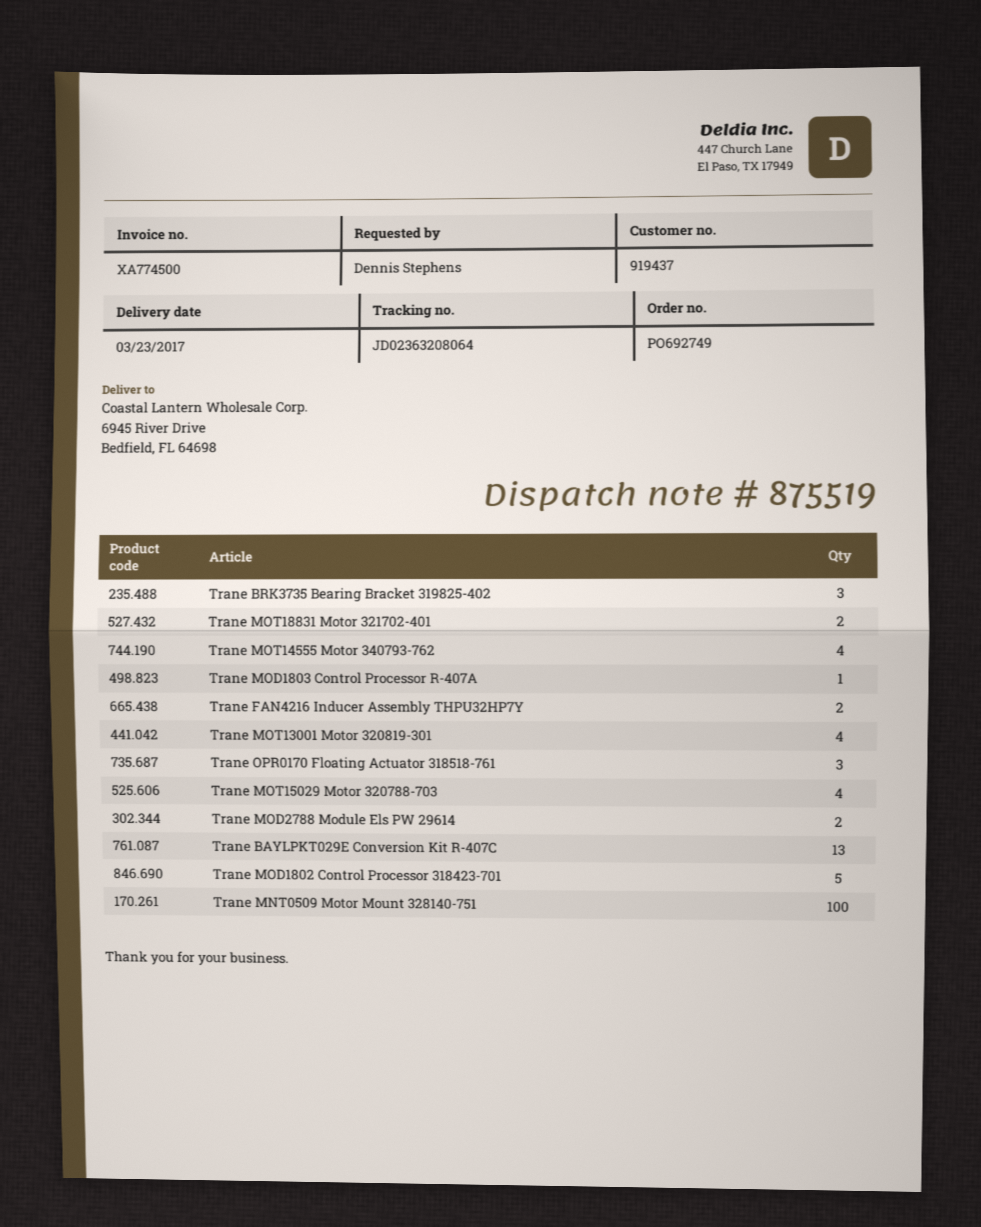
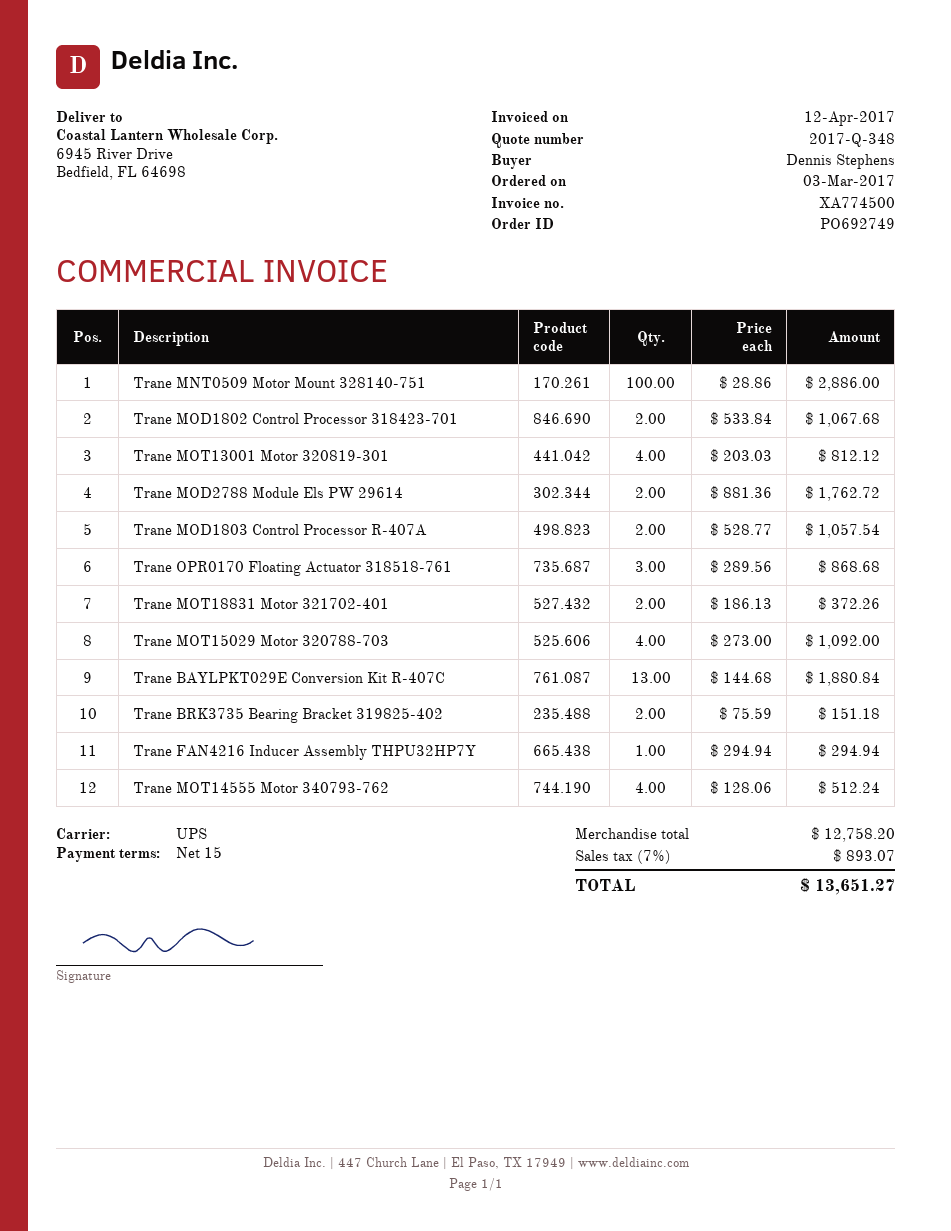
Trane BRK3735 Bearing Bracket 319825-402: 3 -> 2
Trane MOD1803 Control Processor R-407A: 1 -> 2
Trane FAN4216 Inducer Assembly THPU32HP7Y: 2 -> 1
Trane MOD1802 Control Processor 318423-701: 5 -> 2

